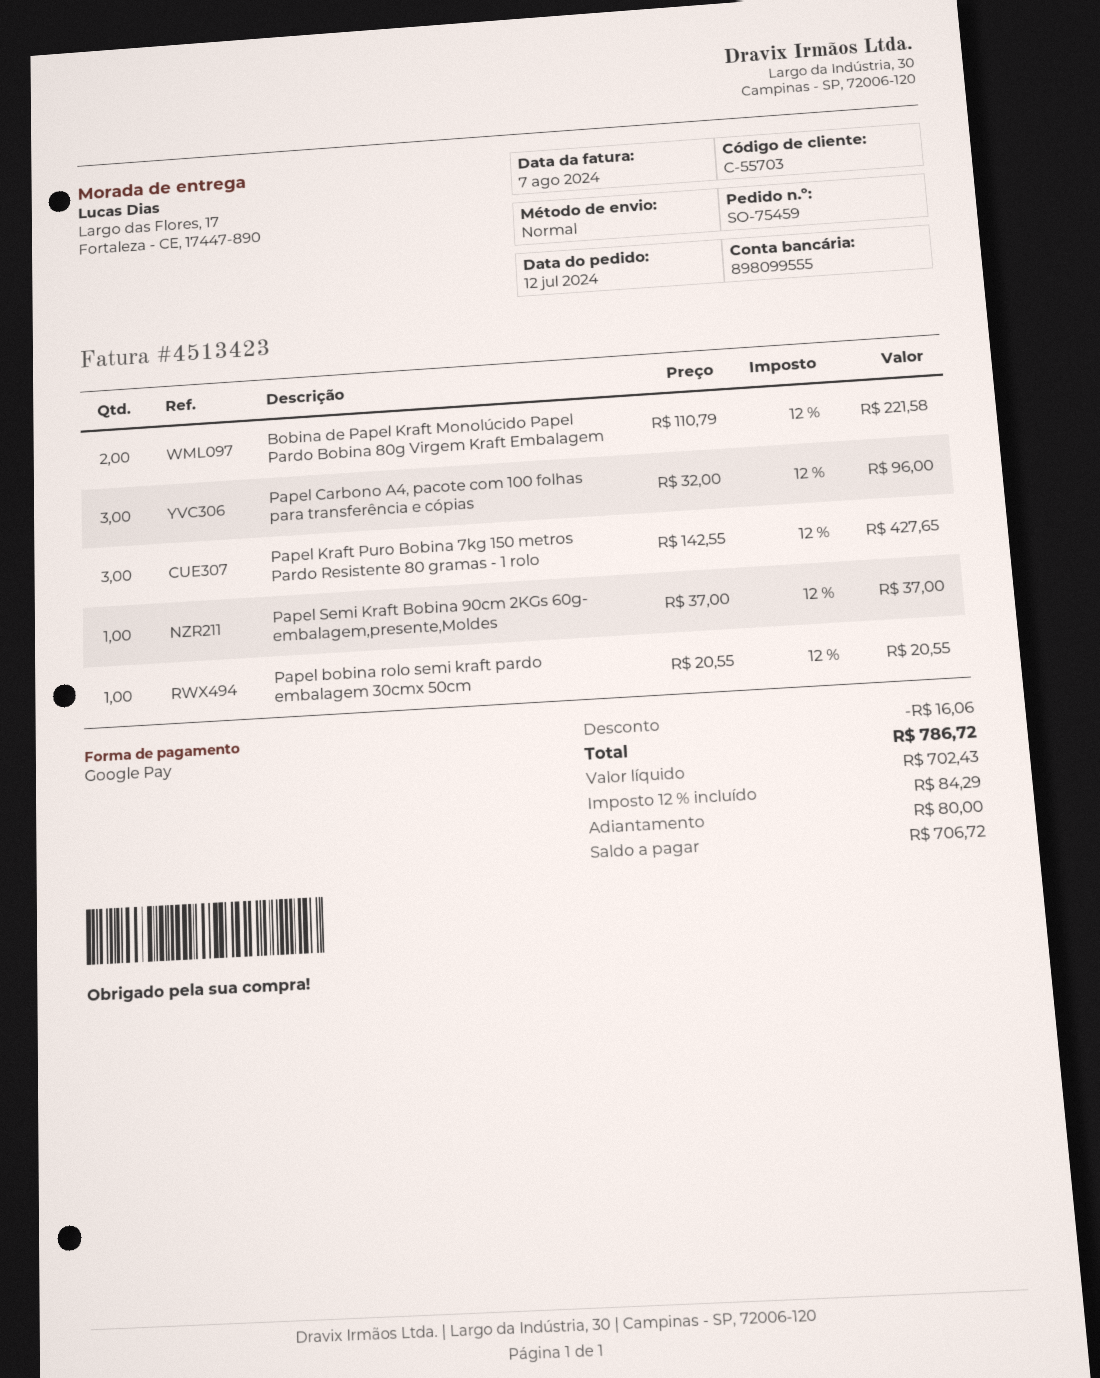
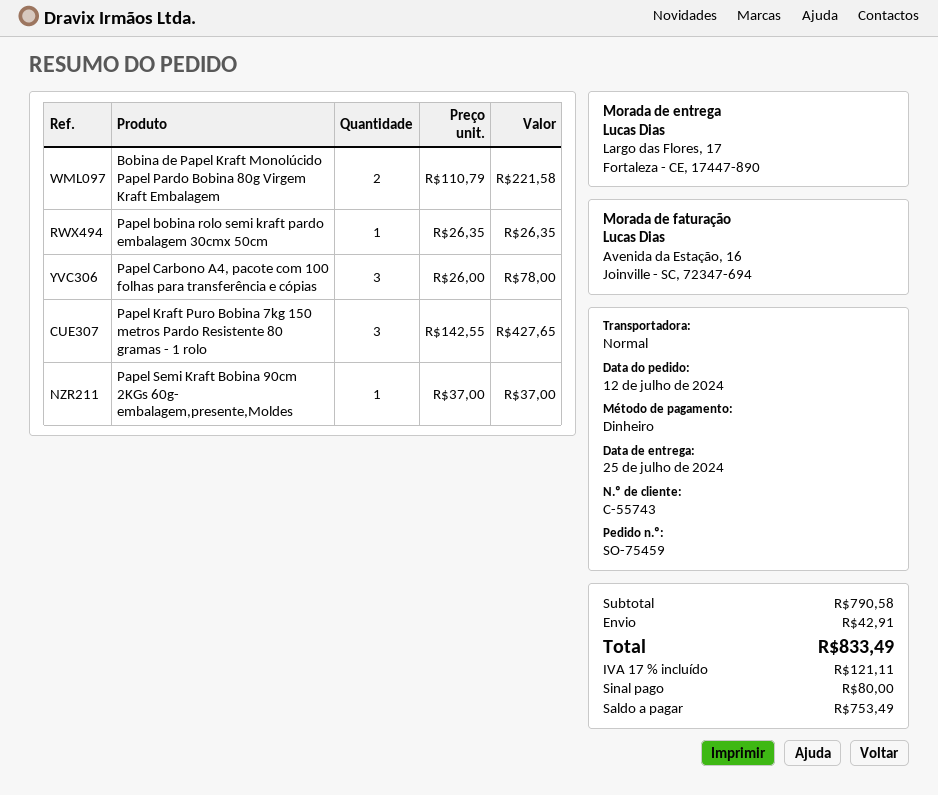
customer number: C-55703 -> C-55743
payment method: Google Pay -> cash
Papel Carbono A4, pacote com 100 folhas para transferência e cópias: 3 x 32.00 = 96.00 -> 3 x 26.00 = 78.00
Papel bobina rolo semi kraft pardo embalagem 30cmx 50cm: 1 x 20.55 = 20.55 -> 1 x 26.35 = 26.35
discount: 16.06 -> none
shipping: none -> 42.91
tax: 12% = 84.29 -> 17% = 121.11
total: 786.72 -> 833.49
balance: 706.72 -> 753.49

